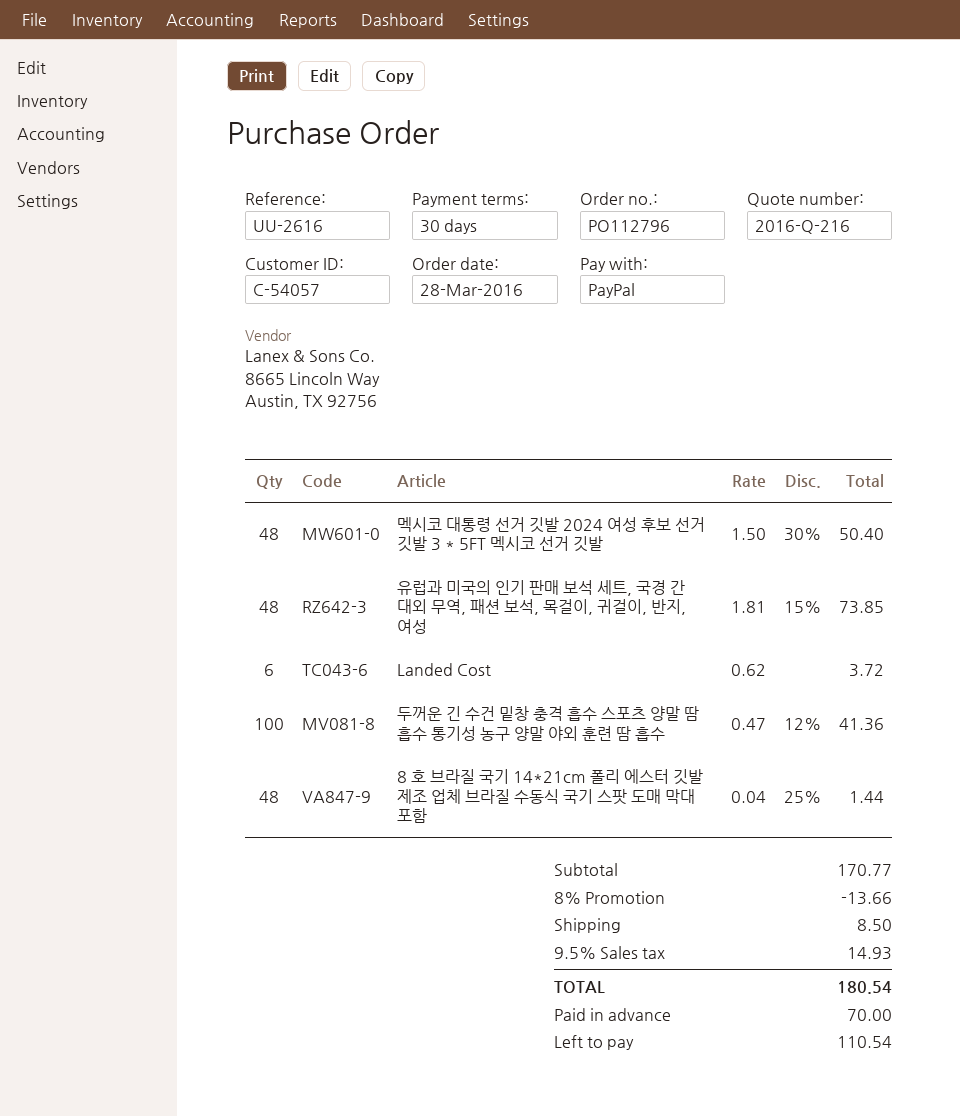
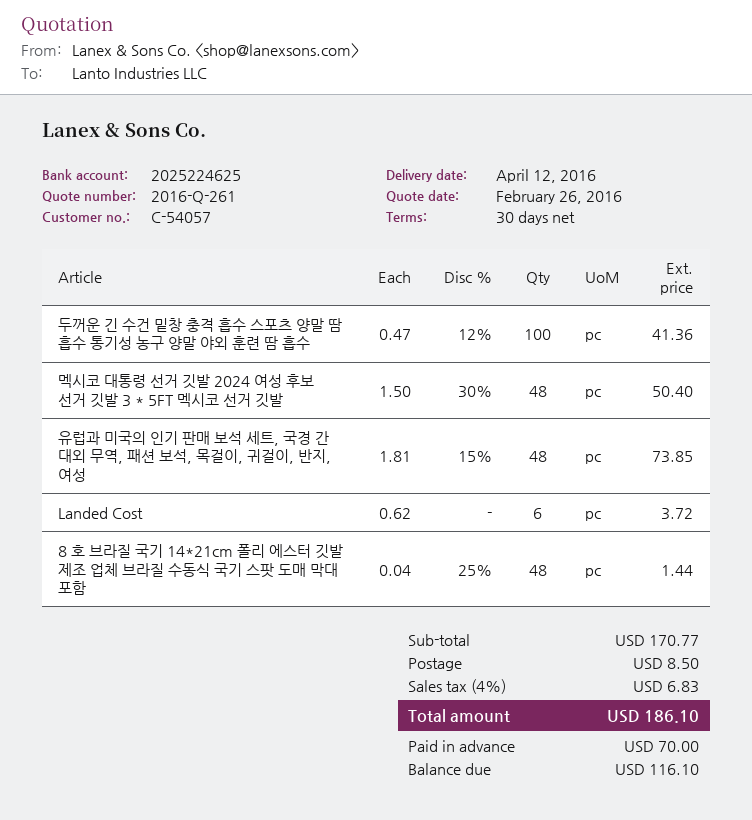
quote number: 2016-Q-216 -> 2016-Q-261
discount: 8% = 13.66 -> none
tax: 9.5% = 14.93 -> 4% = 6.83
total: 180.54 -> 186.10
balance: 110.54 -> 116.10

